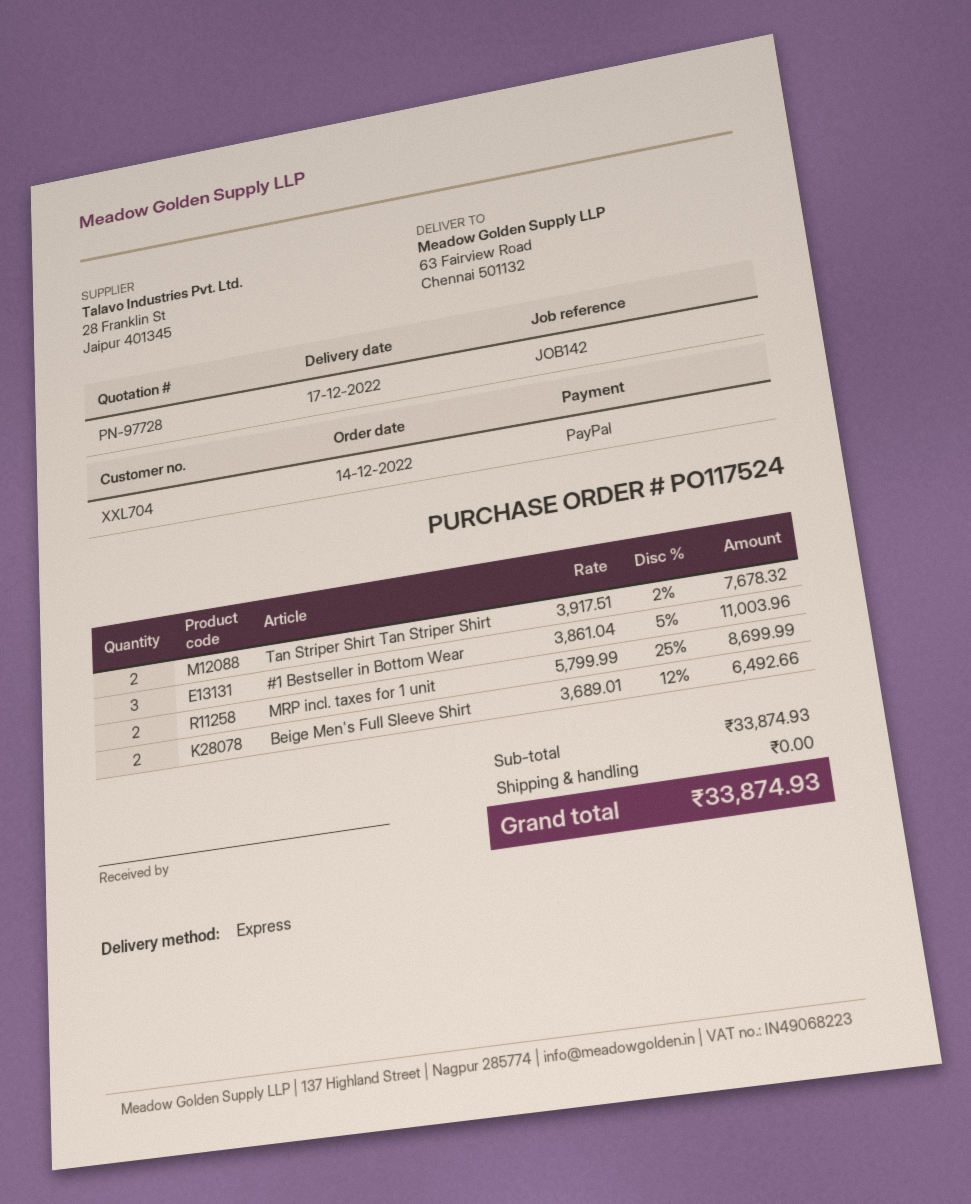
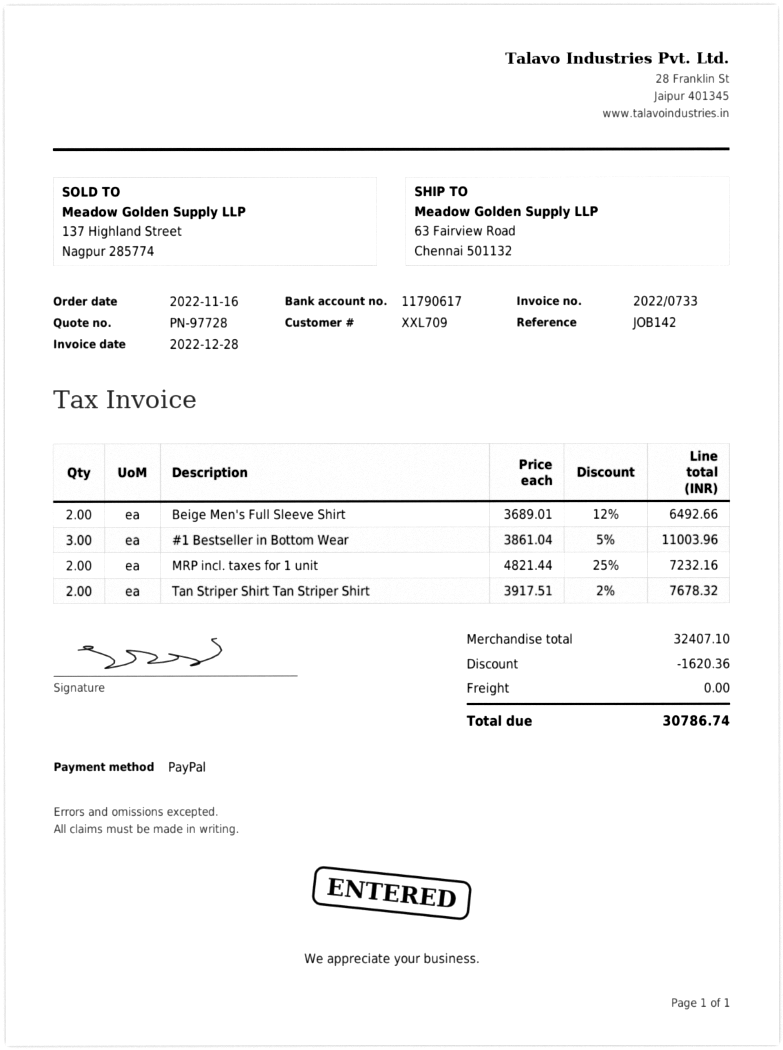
order date: 2022-12-14 -> 2022-11-16
customer number: XXL704 -> XXL709
MRP incl. taxes for 1 unit: 2 x 5799.99 - 25% = 8699.99 -> 2 x 4821.44 - 25% = 7232.16
subtotal: 33874.93 -> 32407.10
discount: none -> 1620.36
total: 33874.93 -> 30786.74

